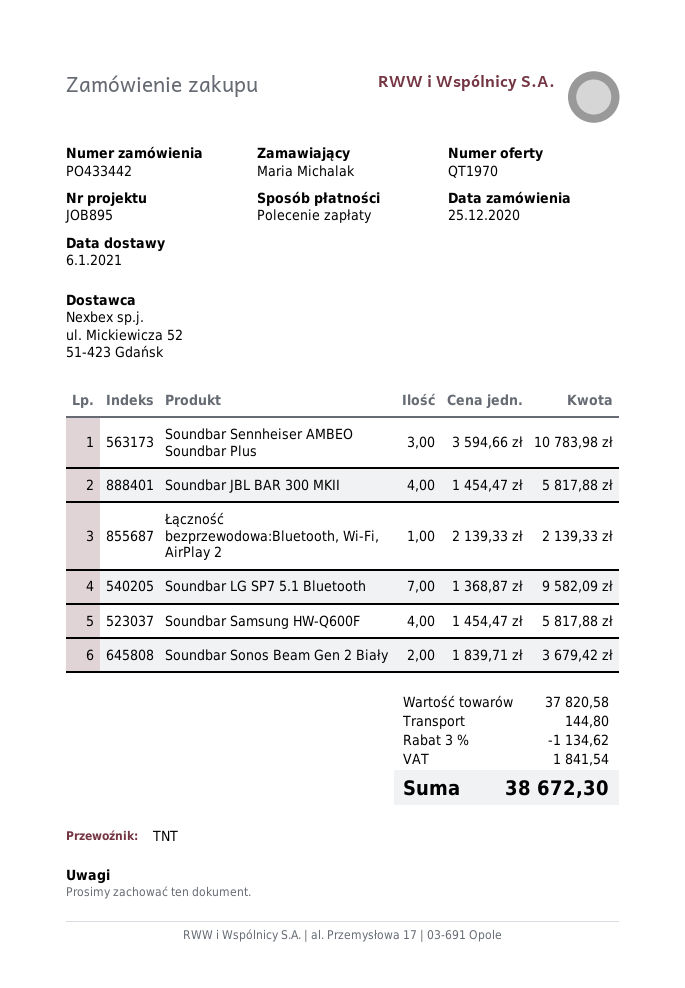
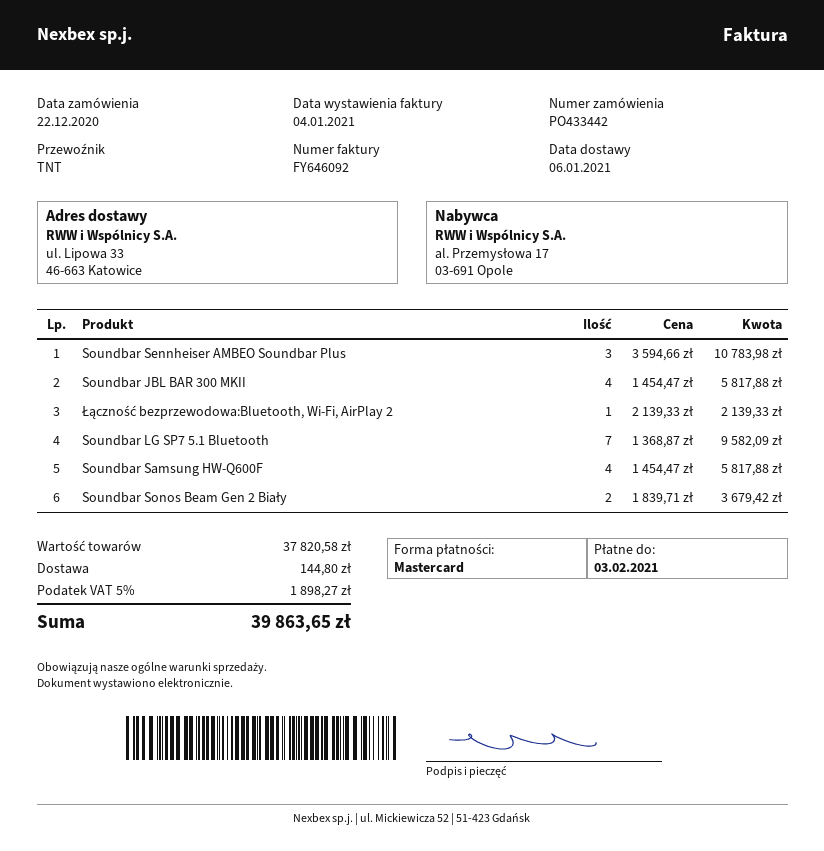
order date: 2020-12-25 -> 2020-12-22
payment method: direct debit -> Mastercard
discount: 3% = 1134.62 -> none
tax: 1841.54 -> 1898.27
total: 38672.30 -> 39863.65

